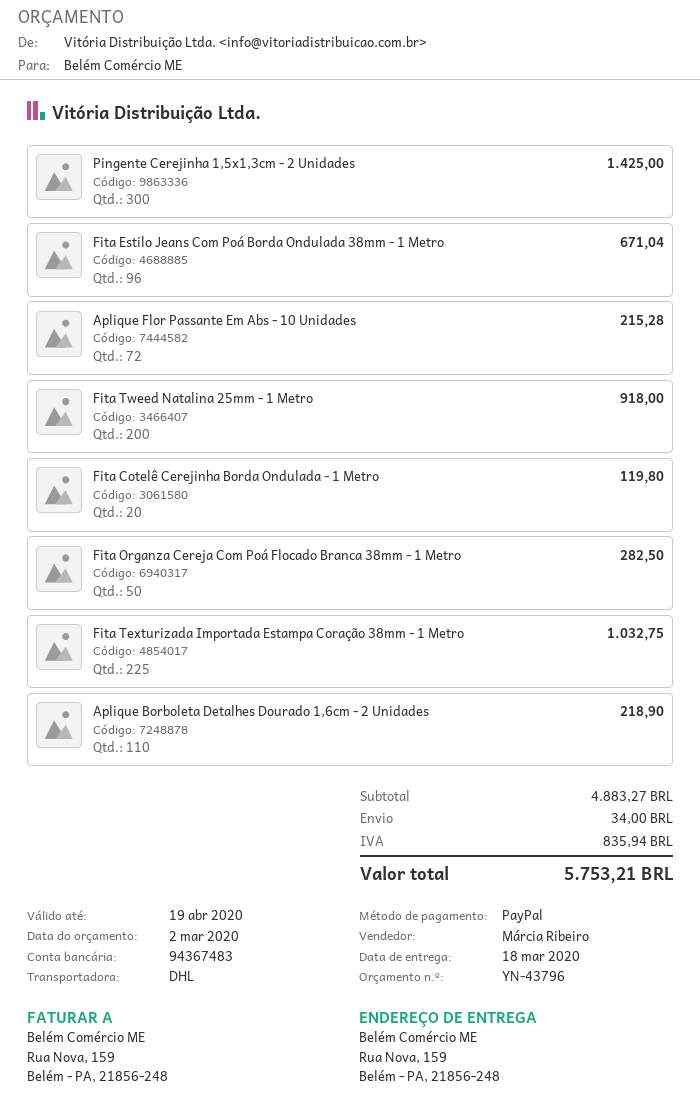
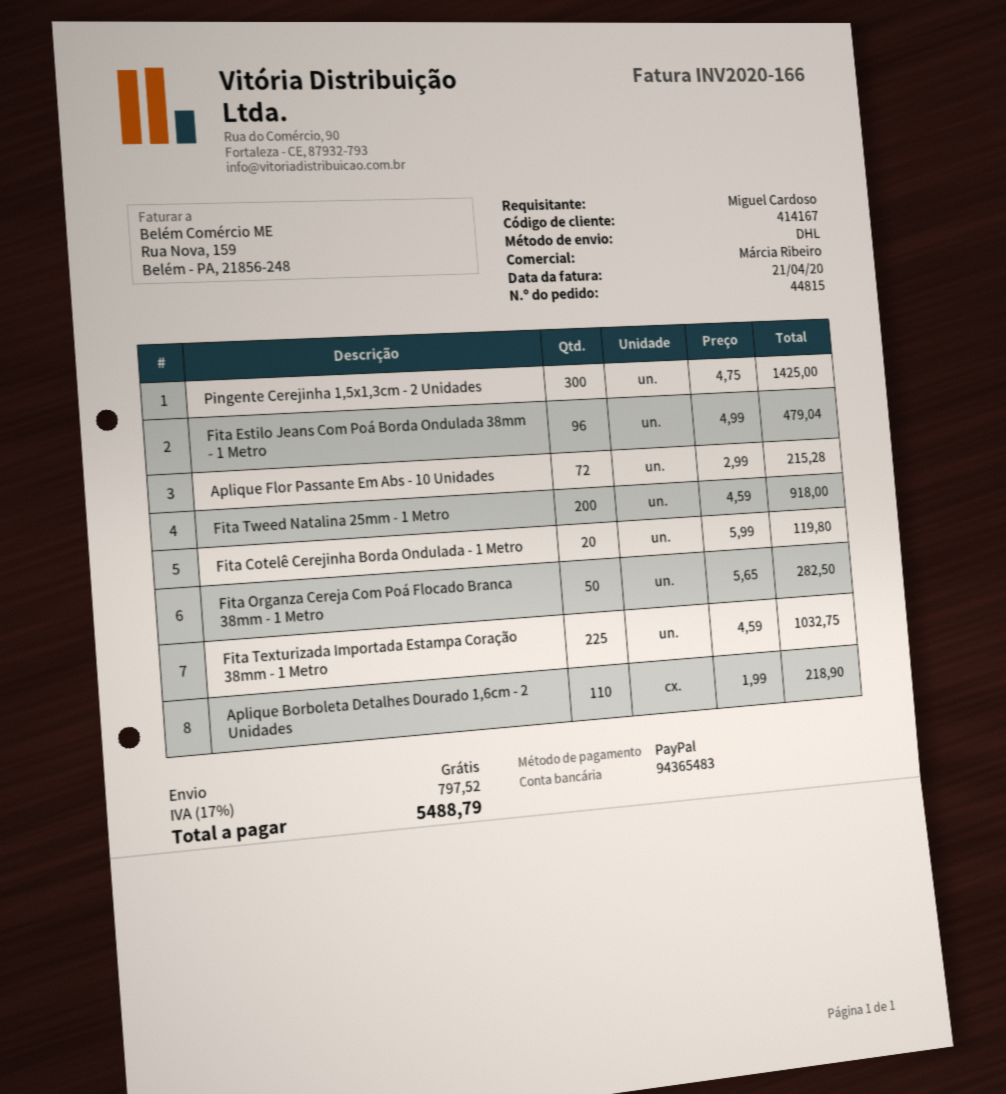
bank account: 94367483 -> 94365483
Fita Estilo Jeans Com Poá Borda Ondulada 38mm - 1 Metro: 96 for 671.04 -> 96 for 479.04
shipping: 34.00 -> 0.00
tax: 835.94 -> 797.52
total: 5753.21 -> 5488.79

